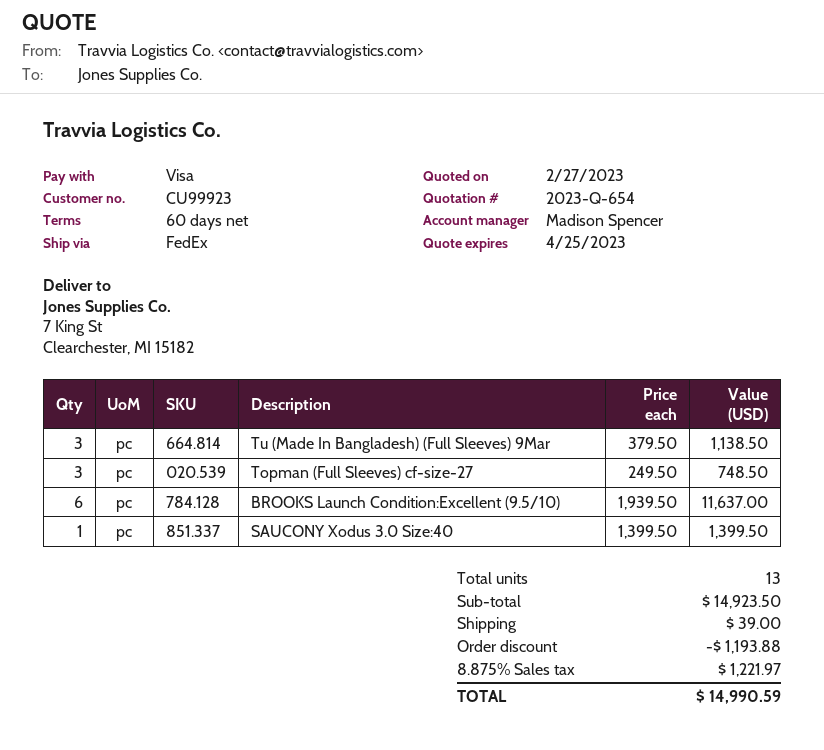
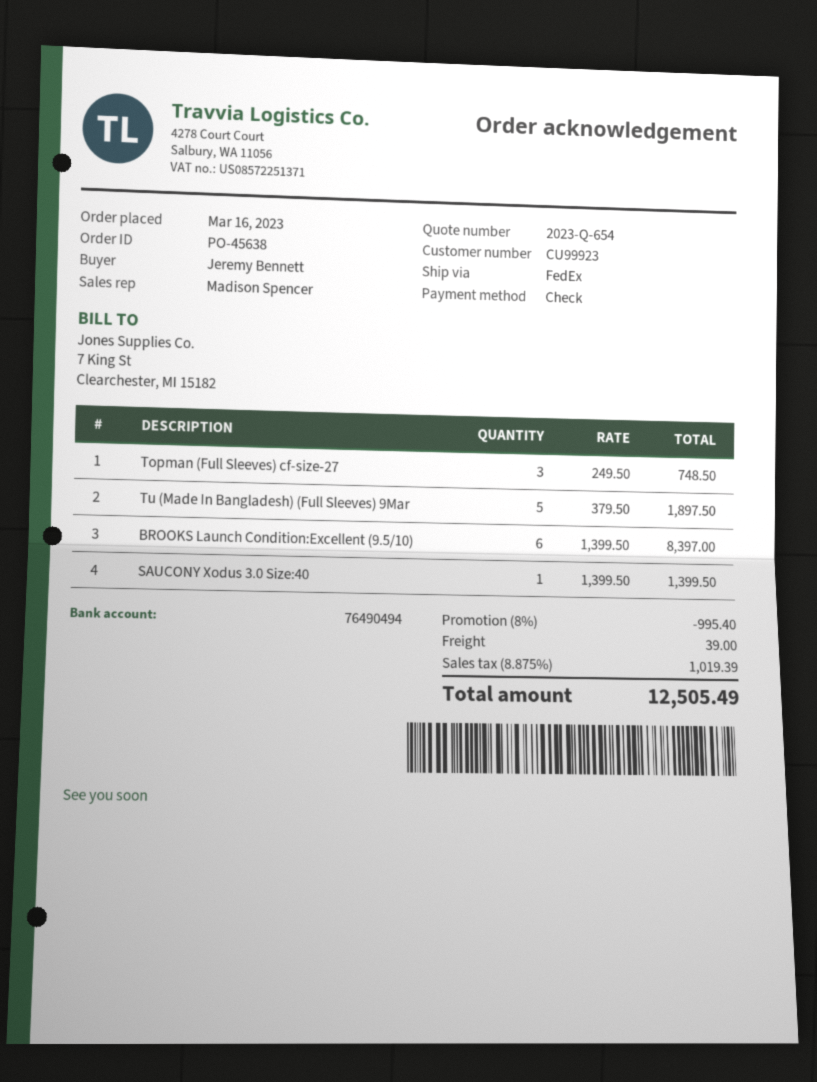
payment method: Visa -> cheque
Tu (Made In Bangladesh) (Full Sleeves) 9Mar: 3 x 379.50 = 1138.50 -> 5 x 379.50 = 1897.50
BROOKS Launch Condition:Excellent (9.5/10): 6 x 1939.50 = 11637.00 -> 6 x 1399.50 = 8397.00
discount: 1193.88 -> 995.40
tax: 8.875% = 1221.97 -> 8.875% = 1019.39
total: 14990.59 -> 12505.49

